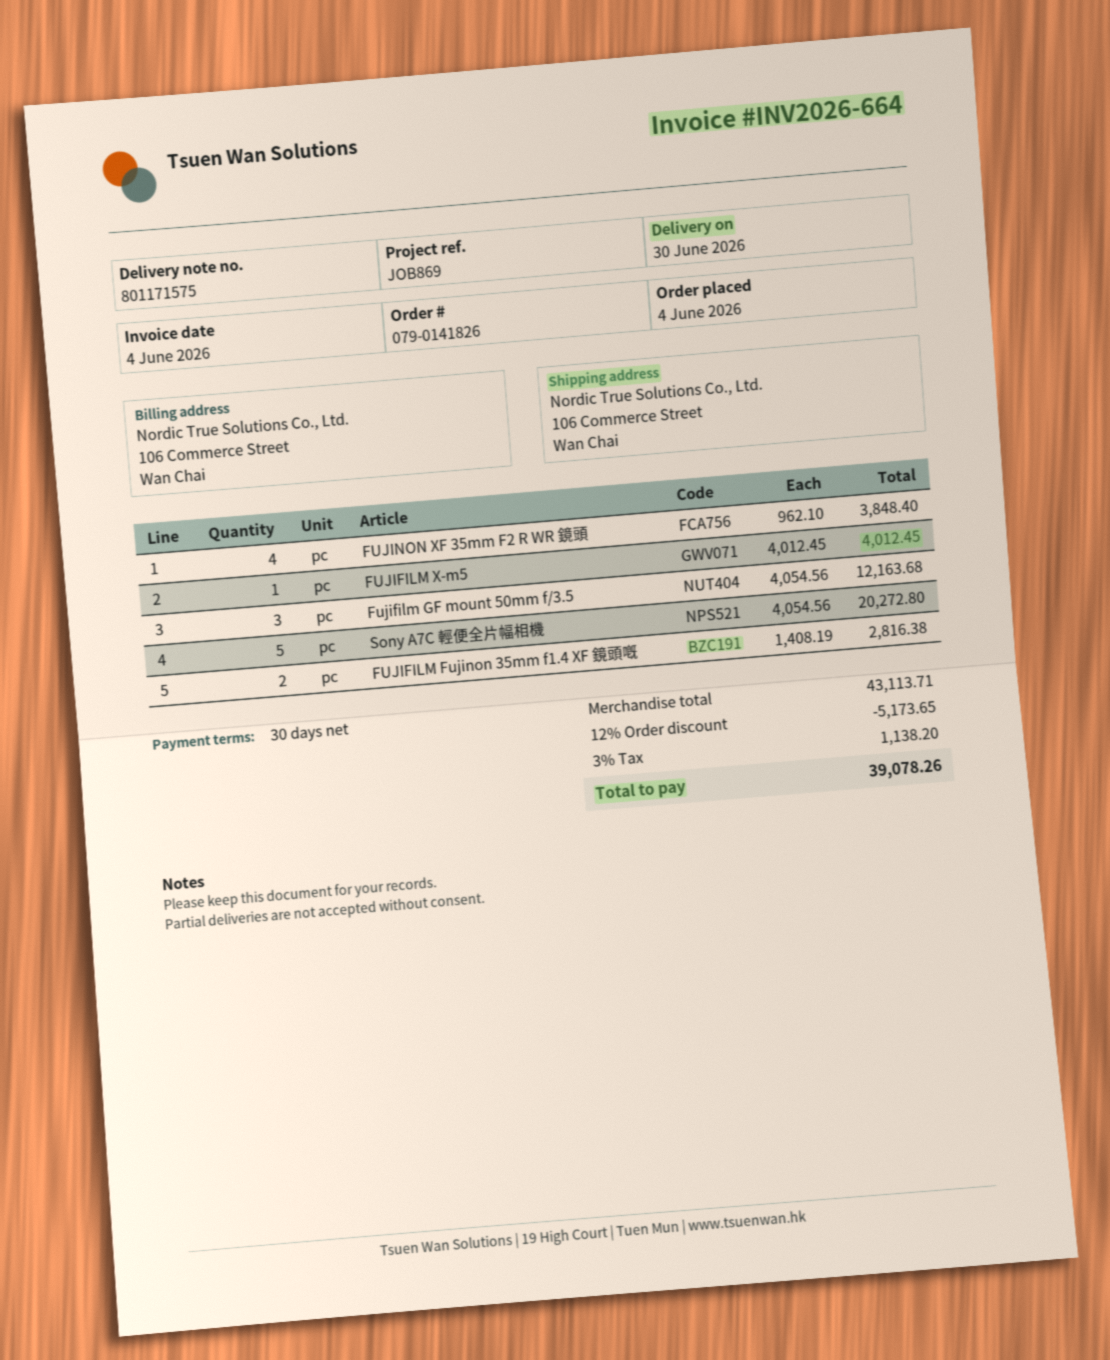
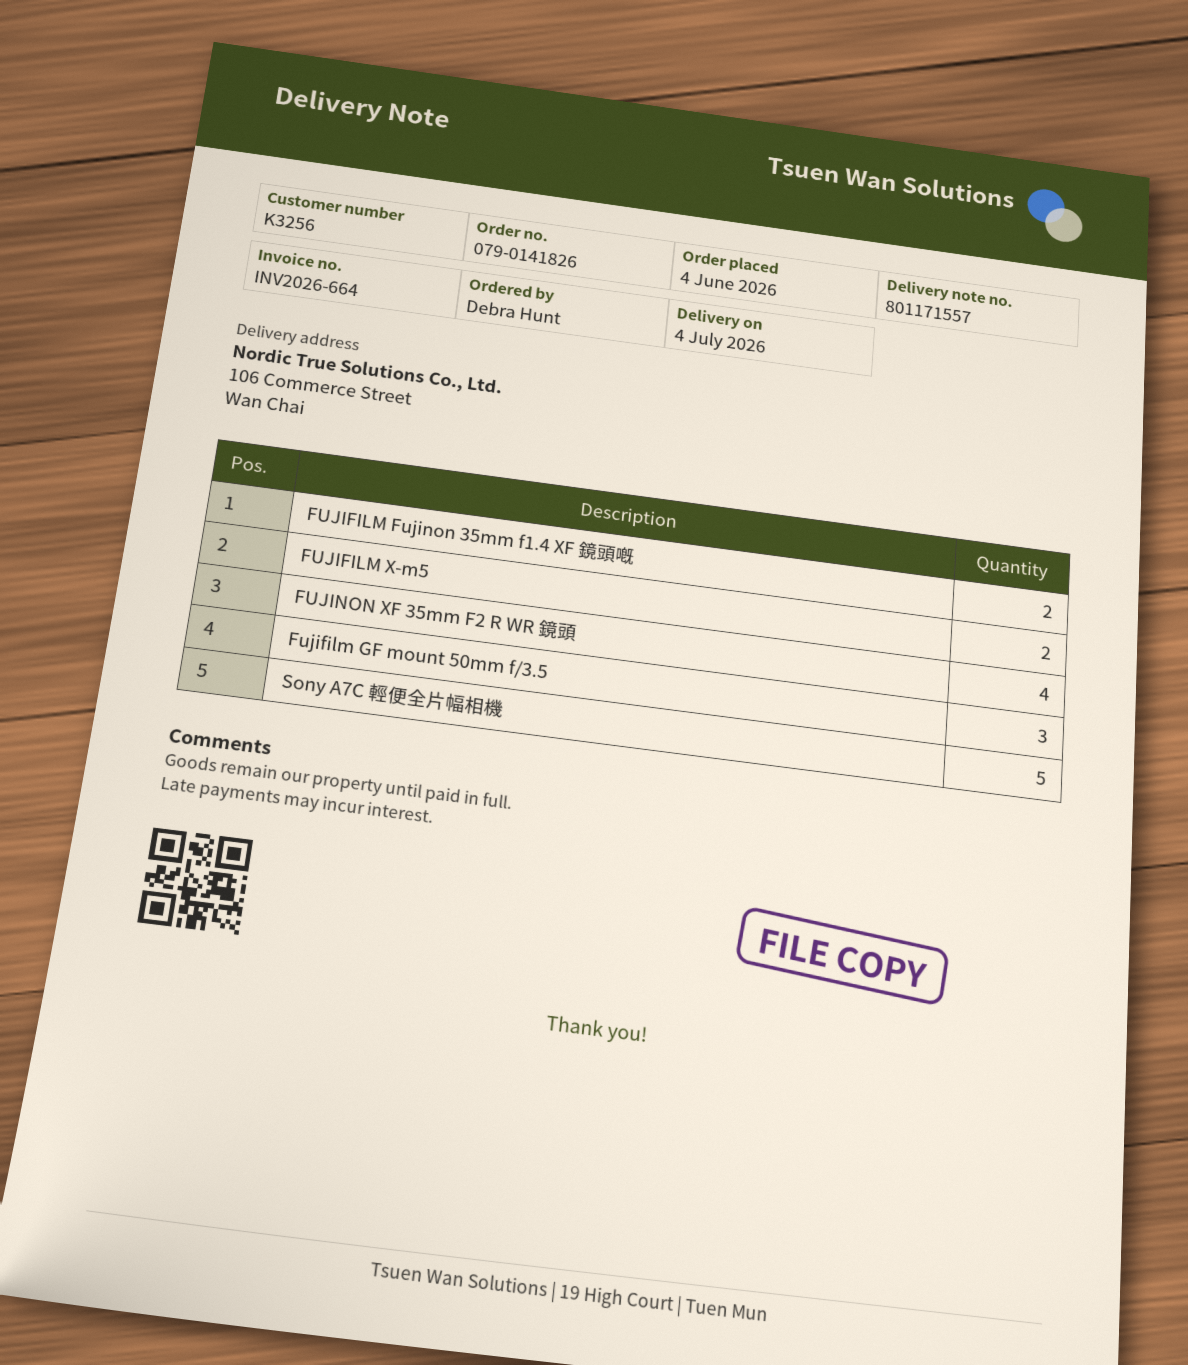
delivery note number: 801171575 -> 801171557
delivery date: 2026-06-30 -> 2026-07-04
FUJIFILM X-m5: 1 -> 2

